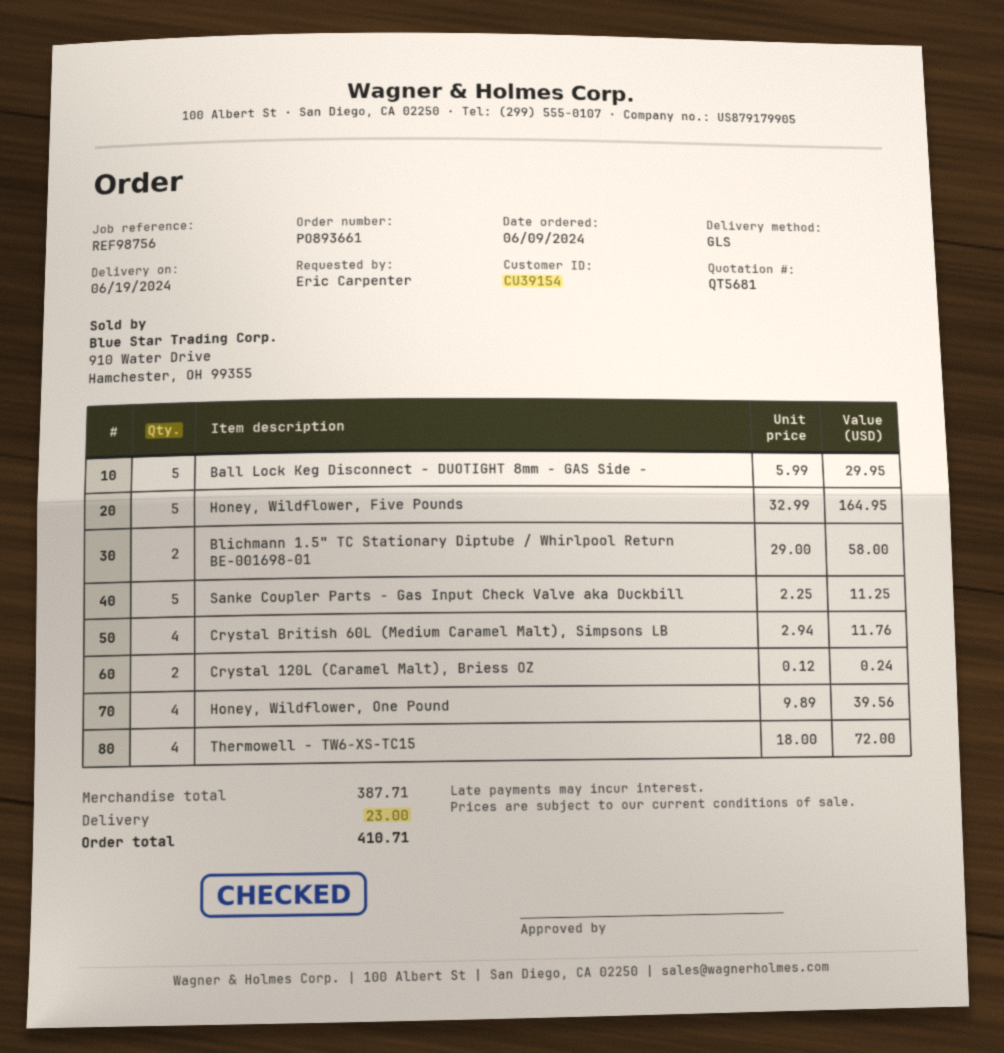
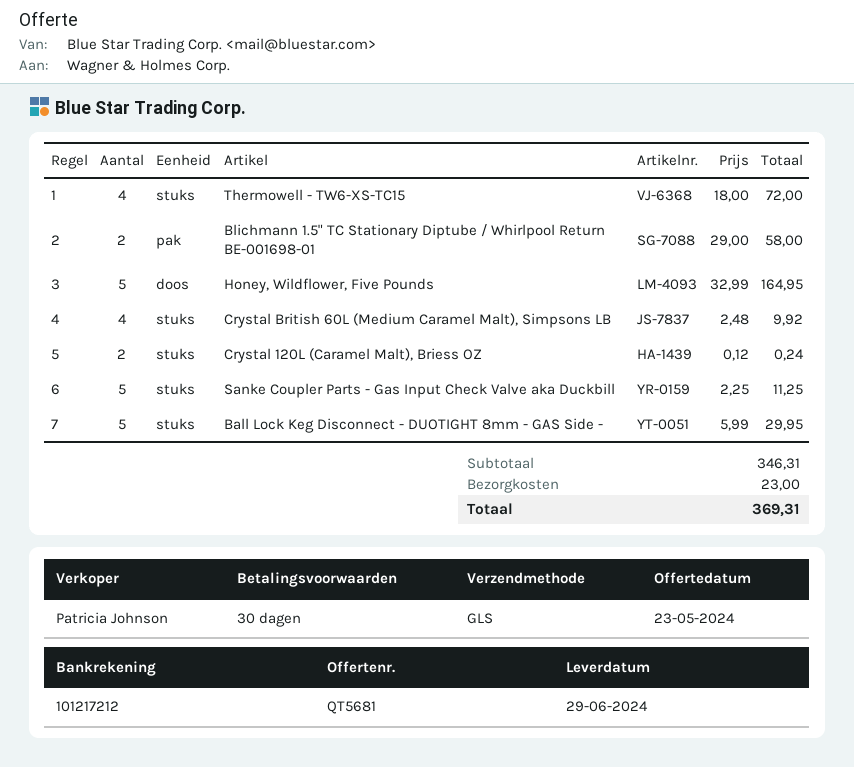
delivery date: 2024-06-19 -> 2024-06-29
Crystal British 60L (Medium Caramel Malt), Simpsons LB: 4 x 2.94 = 11.76 -> 4 x 2.48 = 9.92
Honey, Wildflower, One Pound: 4 x 9.89 = 39.56 -> none
subtotal: 387.71 -> 346.31
total: 410.71 -> 369.31

